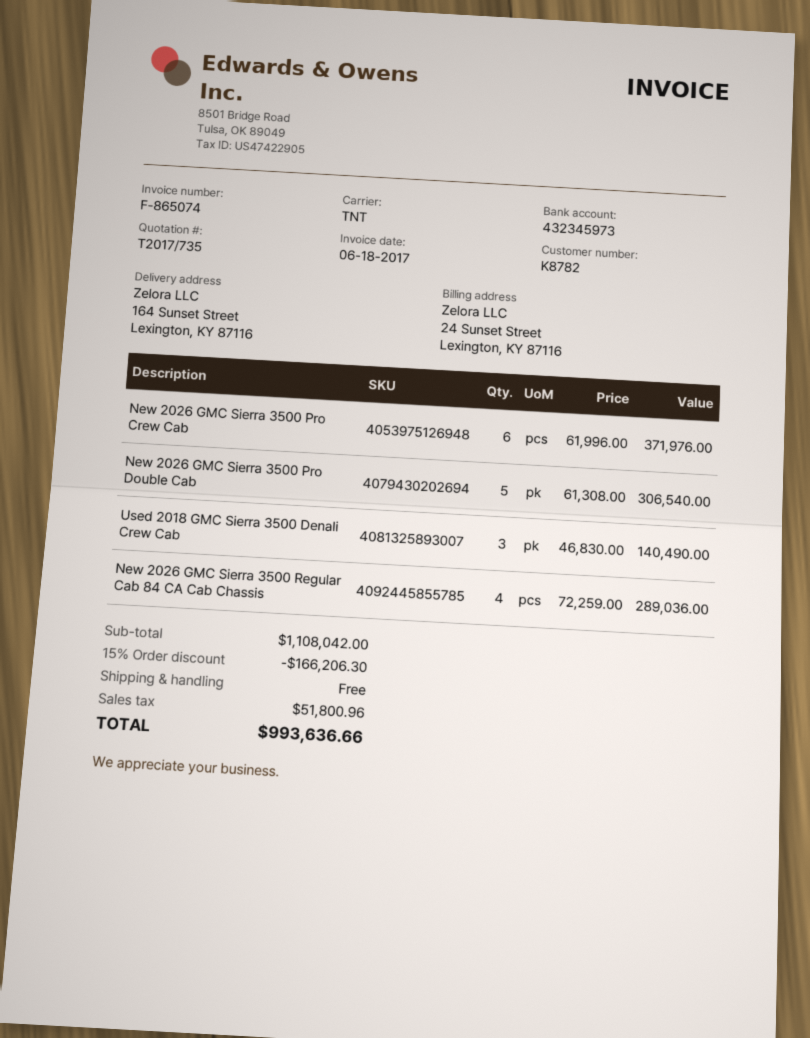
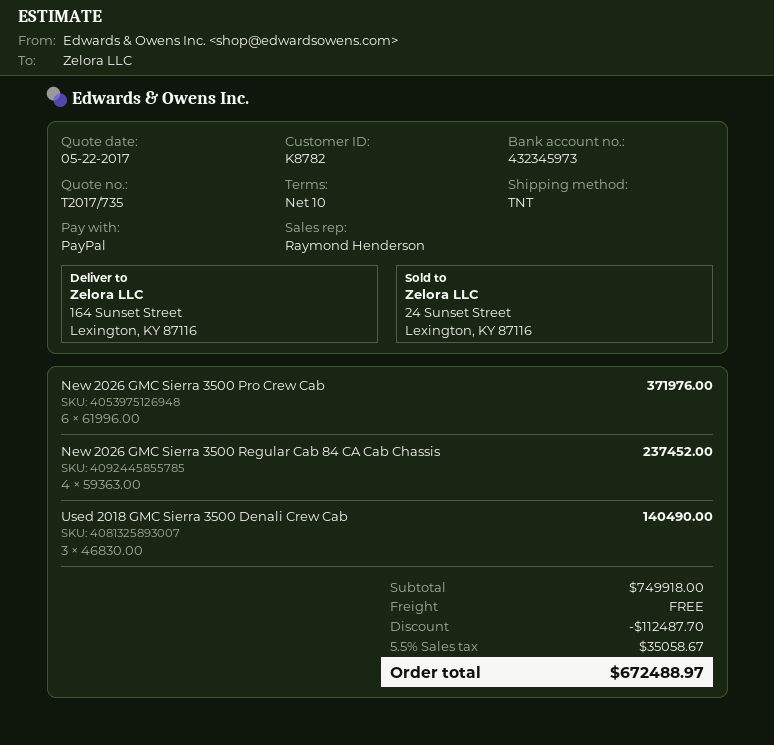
New 2026 GMC Sierra 3500 Pro Double Cab: 5 x 61308.00 = 306540.00 -> none
New 2026 GMC Sierra 3500 Regular Cab 84 CA Cab Chassis: 4 x 72259.00 = 289036.00 -> 4 x 59363.00 = 237452.00
subtotal: 1108042.00 -> 749918.00
discount: 166206.30 -> 112487.70
tax: 51800.96 -> 35058.67
total: 993636.66 -> 672488.97

